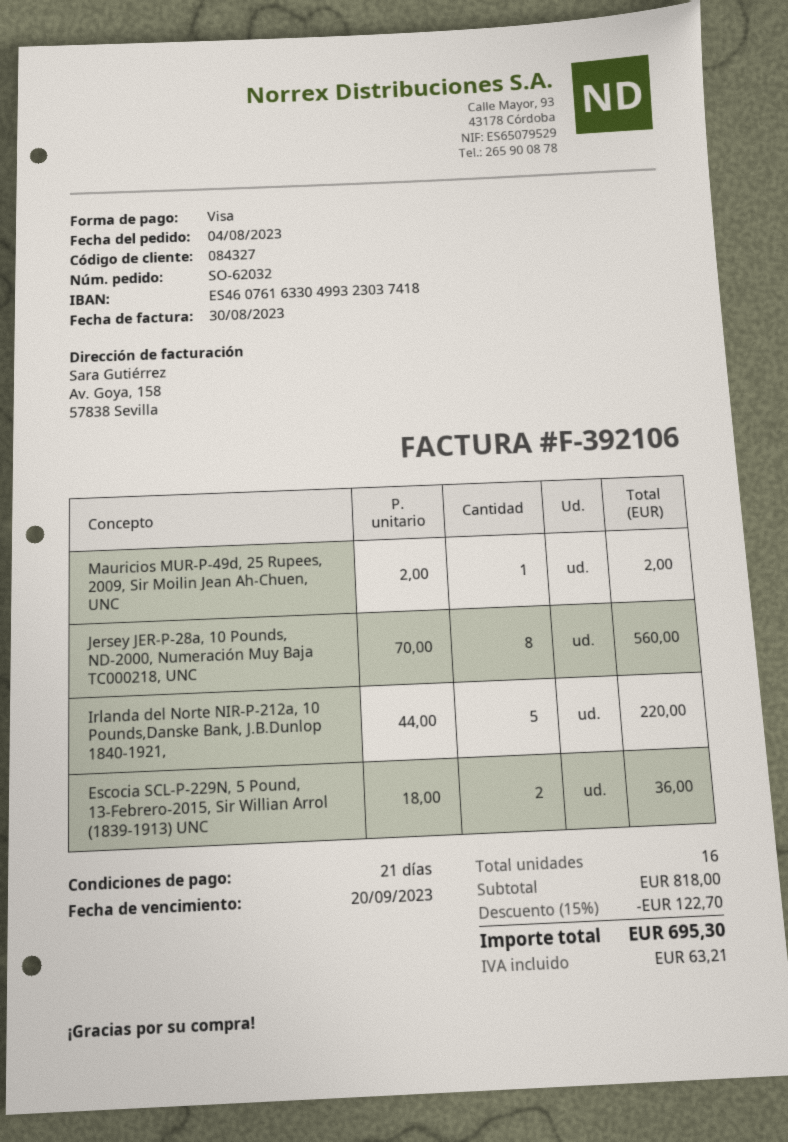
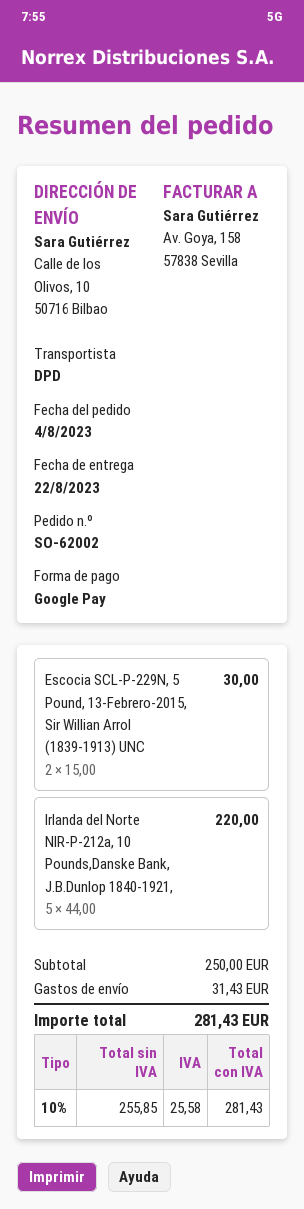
order number: SO-62032 -> SO-62002
payment method: Visa -> Google Pay
Mauricios MUR-P-49d, 25 Rupees, 2009, Sir Moilin Jean Ah-Chuen, UNC: 1 x 2.00 = 2.00 -> none
Jersey JER-P-28a, 10 Pounds, ND-2000, Numeración Muy Baja TC000218, UNC: 8 x 70.00 = 560.00 -> none
Escocia SCL-P-229N, 5 Pound, 13-Febrero-2015, Sir Willian Arrol (1839-1913) UNC: 2 x 18.00 = 36.00 -> 2 x 15.00 = 30.00
subtotal: 818.00 -> 250.00
discount: 15% = 122.70 -> none
shipping: none -> 31.43
tax: 63.21 -> 25.58
total: 695.30 -> 281.43

